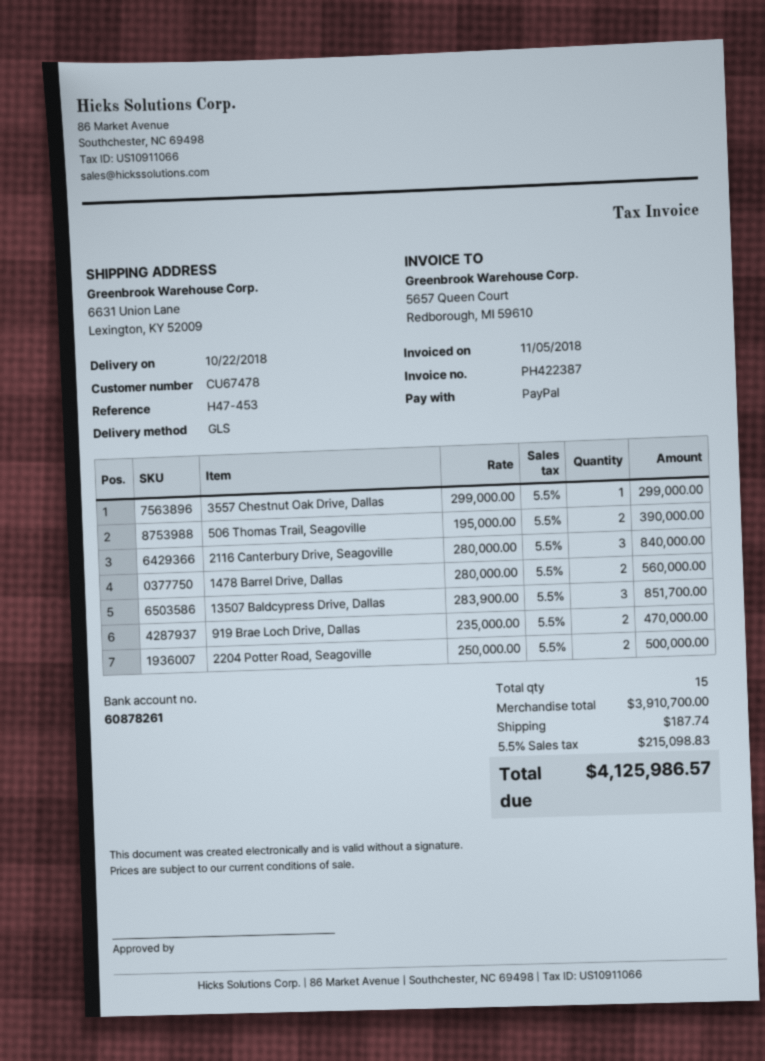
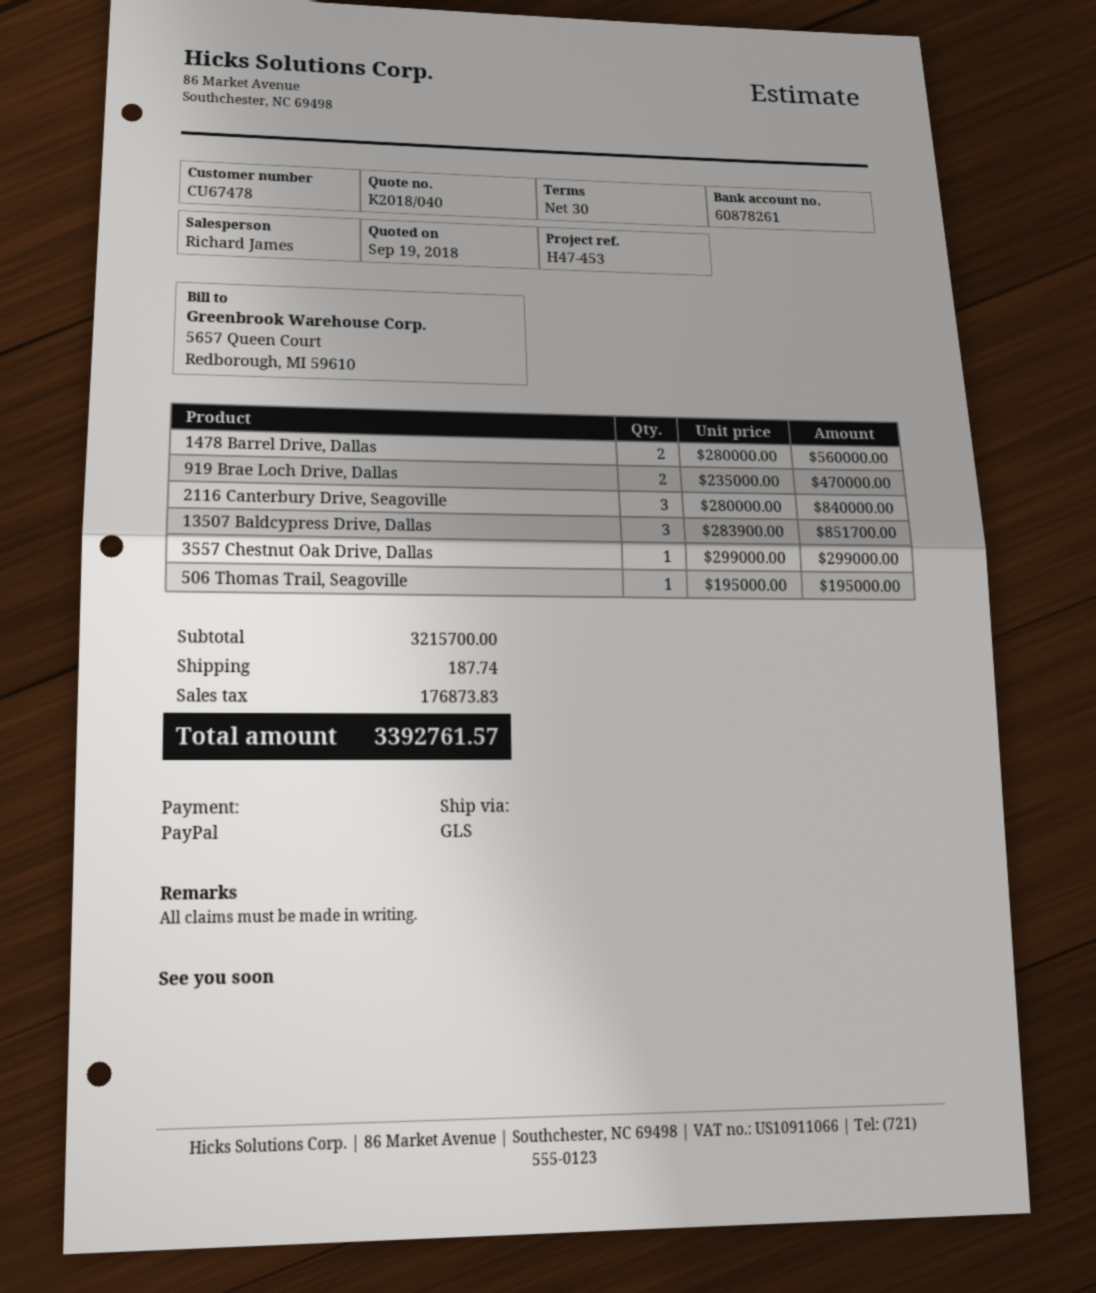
506 Thomas Trail, Seagoville: 2 x 195000.00 = 390000.00 -> 1 x 195000.00 = 195000.00
2204 Potter Road, Seagoville: 2 x 250000.00 = 500000.00 -> none
subtotal: 3910700.00 -> 3215700.00
tax: 215098.83 -> 176873.83
total: 4125986.57 -> 3392761.57

